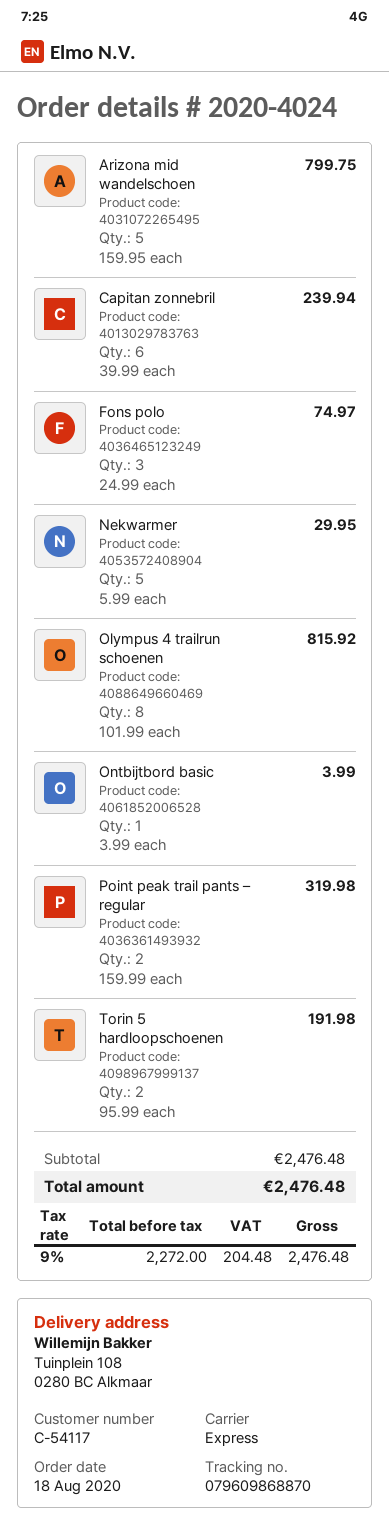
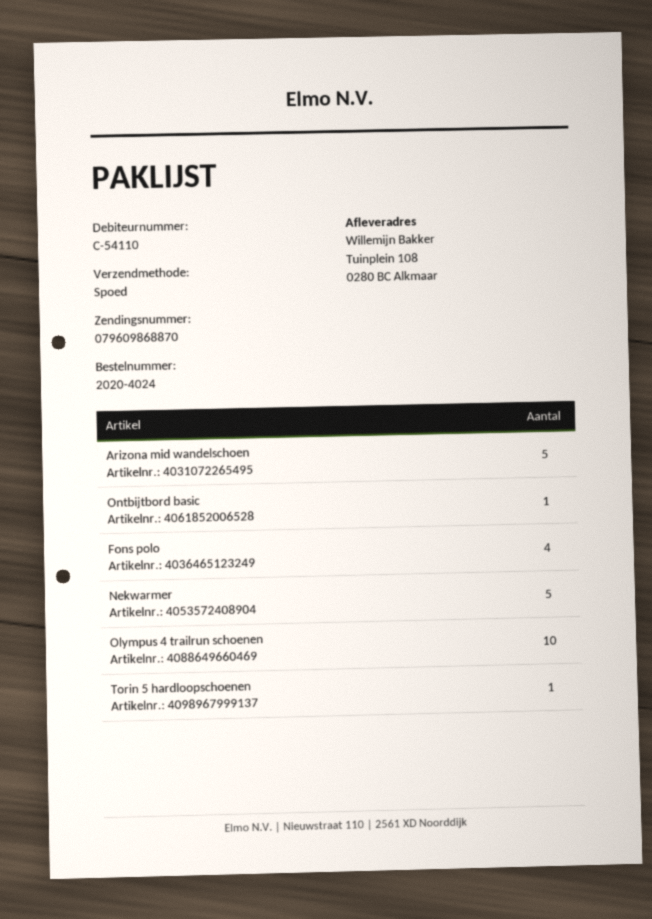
customer number: C-54117 -> C-54110
Capitan zonnebril: 6 -> none
Fons polo: 3 -> 4
Olympus 4 trailrun schoenen: 8 -> 10
Point peak trail pants – regular: 2 -> none
Torin 5 hardloopschoenen: 2 -> 1

